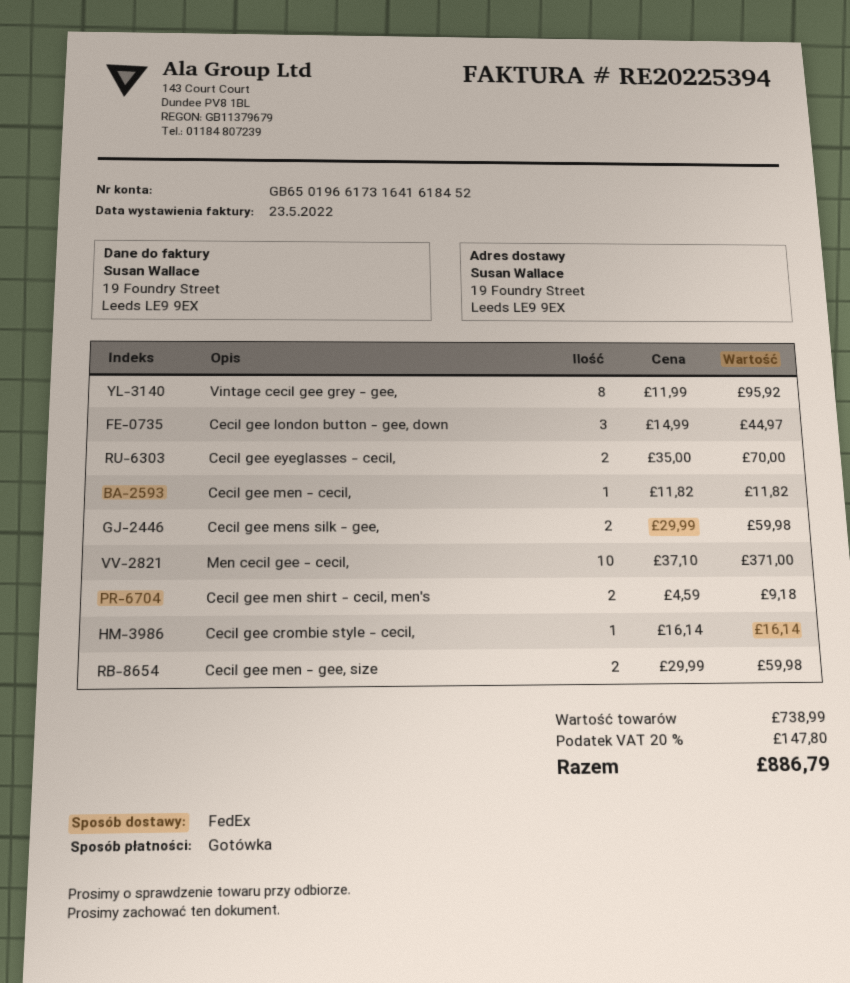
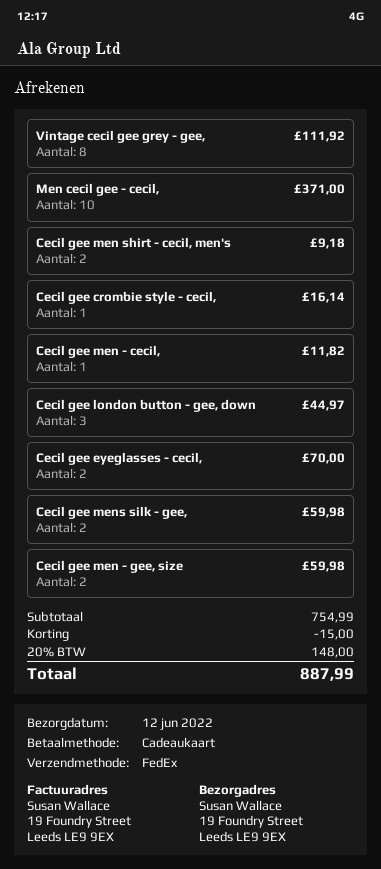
payment method: cash -> gift card
Vintage cecil gee grey - gee,: 8 for 95.92 -> 8 for 111.92
subtotal: 738.99 -> 754.99
discount: none -> 15.00
tax: 20% = 147.80 -> 20% = 148.00
total: 886.79 -> 887.99

